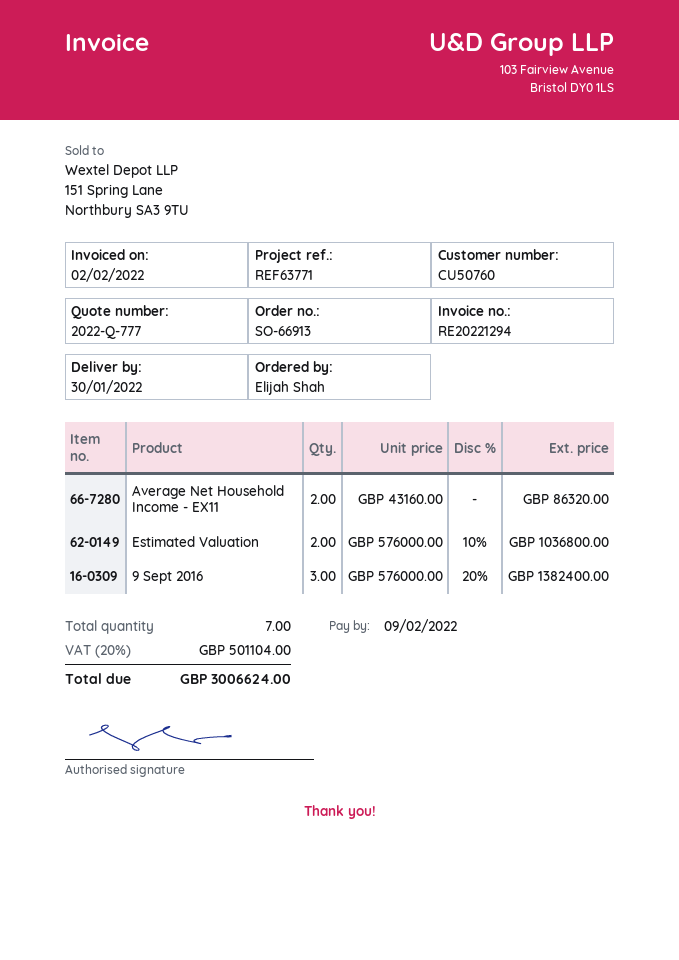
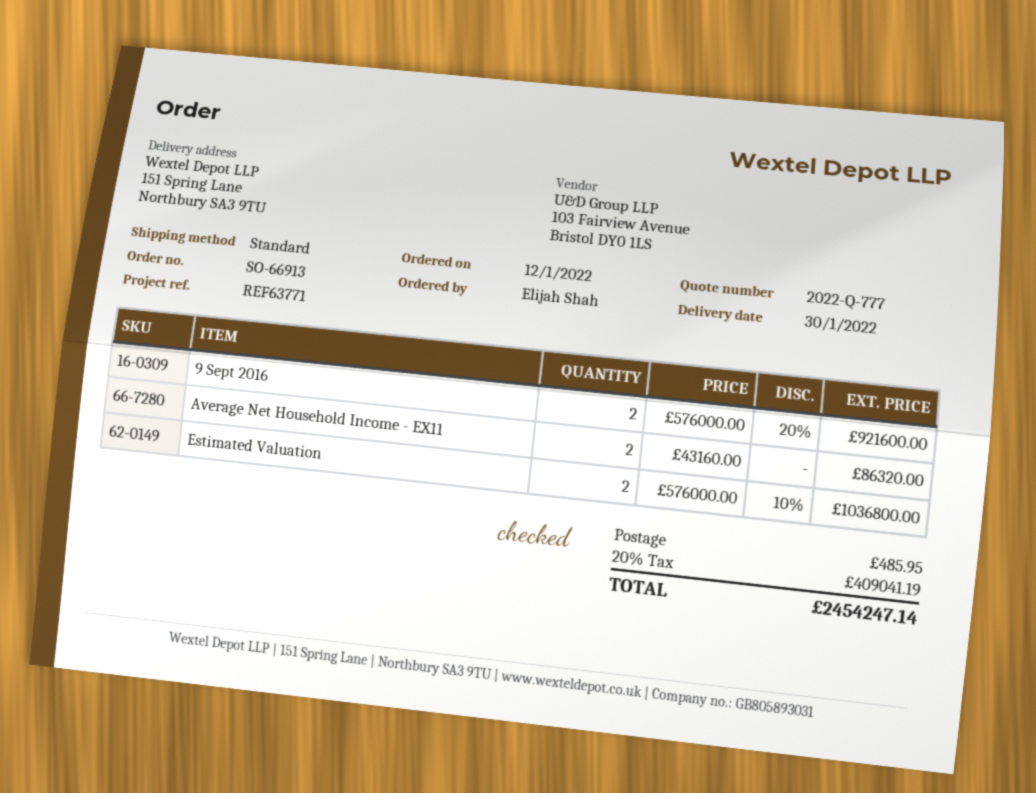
9 Sept 2016: 3 x 576000.00 - 20% = 1382400.00 -> 2 x 576000.00 - 20% = 921600.00
shipping: none -> 485.95
tax: 20% = 501104.00 -> 20% = 409041.19
total: 3006624.00 -> 2454247.14

